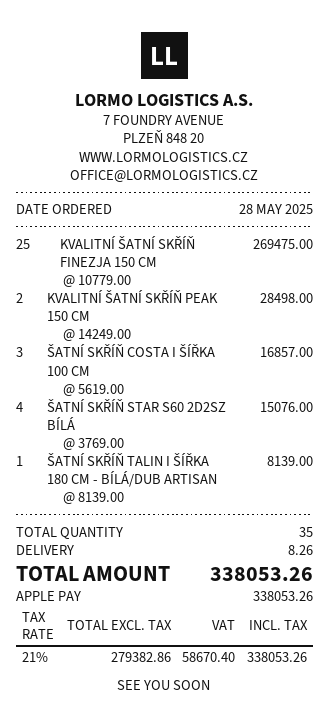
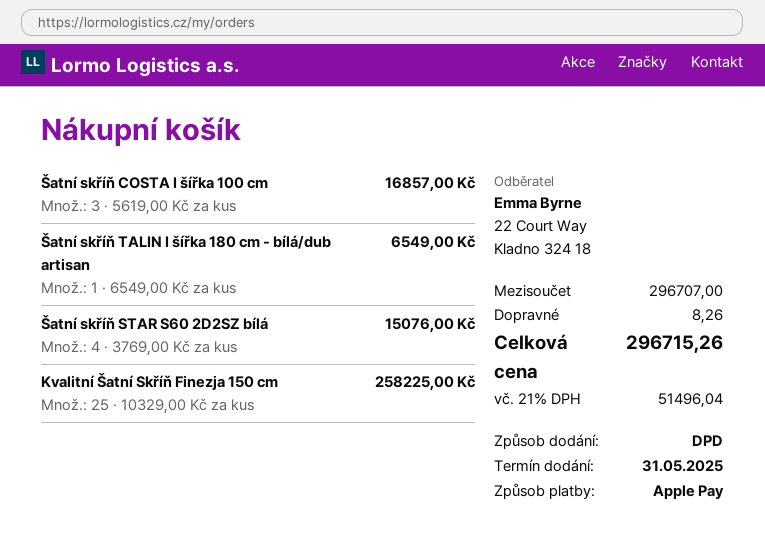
KVALITNÍ ŠATNÍ SKŘÍŇ FINEZJA 150 CM: 25 x 10779.00 = 269475.00 -> 25 x 10329.00 = 258225.00
KVALITNÍ ŠATNÍ SKŘÍŇ PEAK 150 CM: 2 x 14249.00 = 28498.00 -> none
ŠATNÍ SKŘÍŇ TALIN I ŠÍŘKA 180 CM - BÍLÁ/DUB ARTISAN: 1 x 8139.00 = 8139.00 -> 1 x 6549.00 = 6549.00
tax: 21% = 58670.40 -> 21% = 51496.04
total: 338053.26 -> 296715.26

